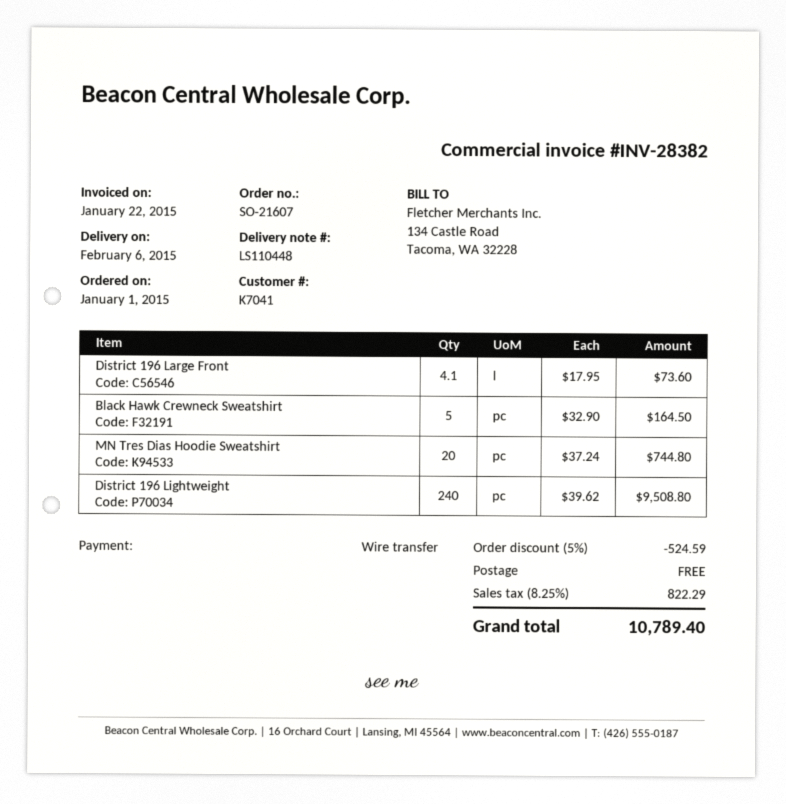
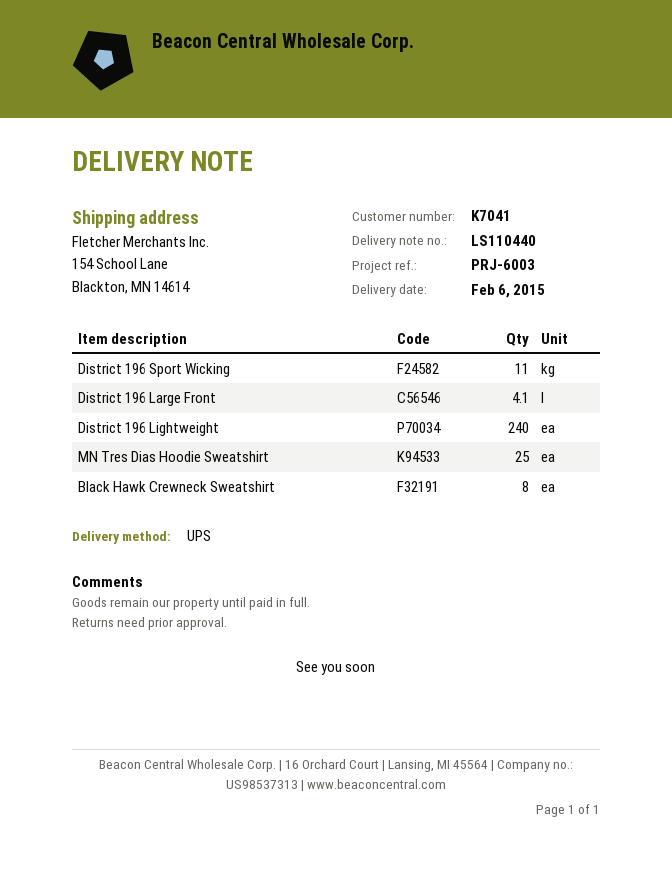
delivery note number: LS110448 -> LS110440
Black Hawk Crewneck Sweatshirt: 5 -> 8
MN Tres Dias Hoodie Sweatshirt: 20 -> 25
District 196 Sport Wicking: none -> 11

